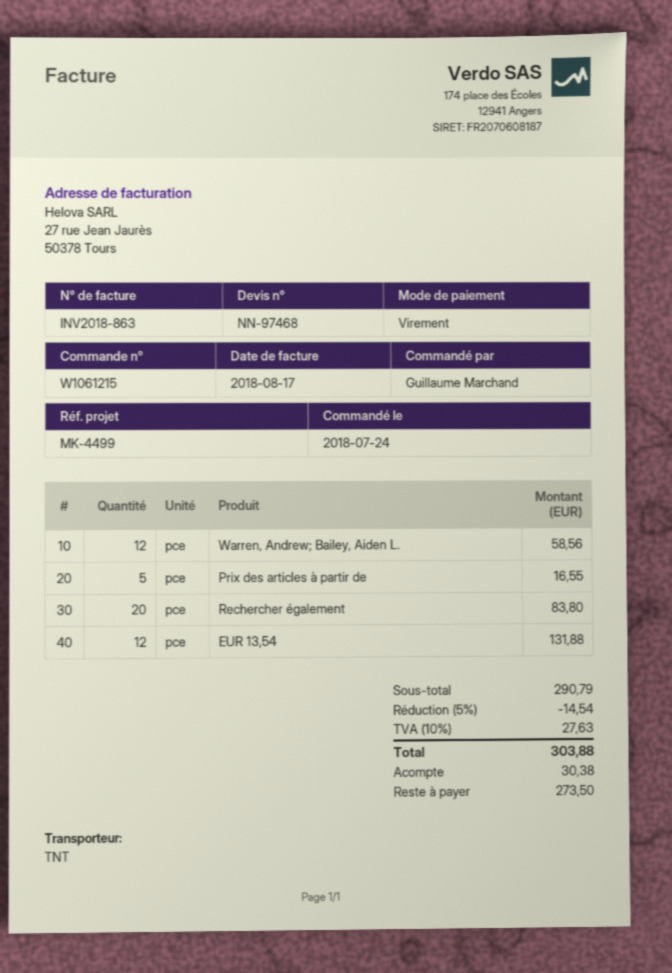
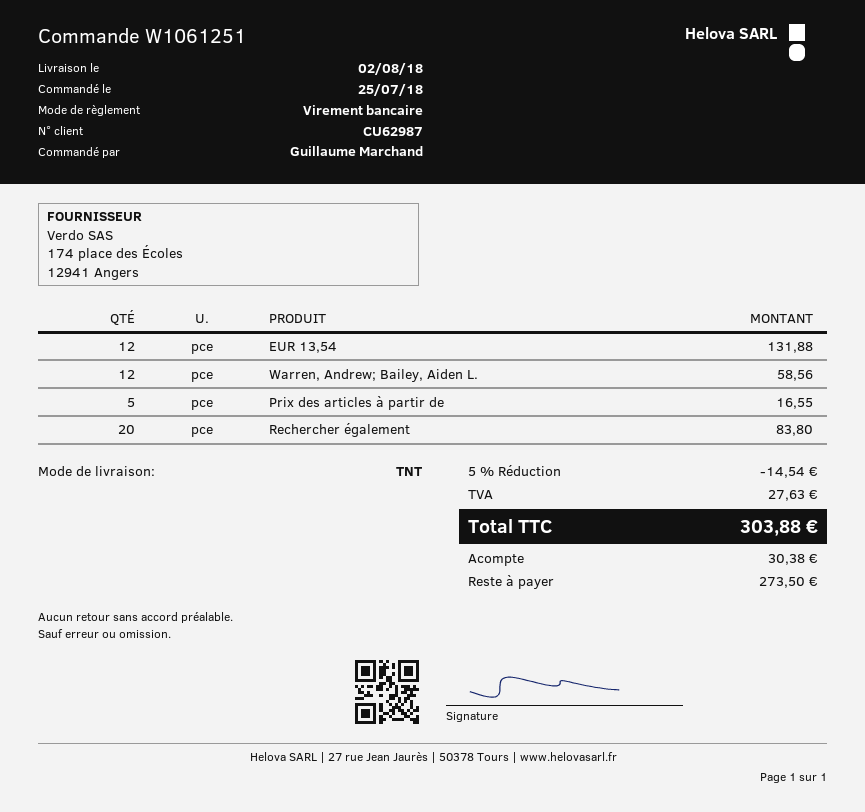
order number: W1061215 -> W1061251
order date: 2018-07-24 -> 2018-07-25

